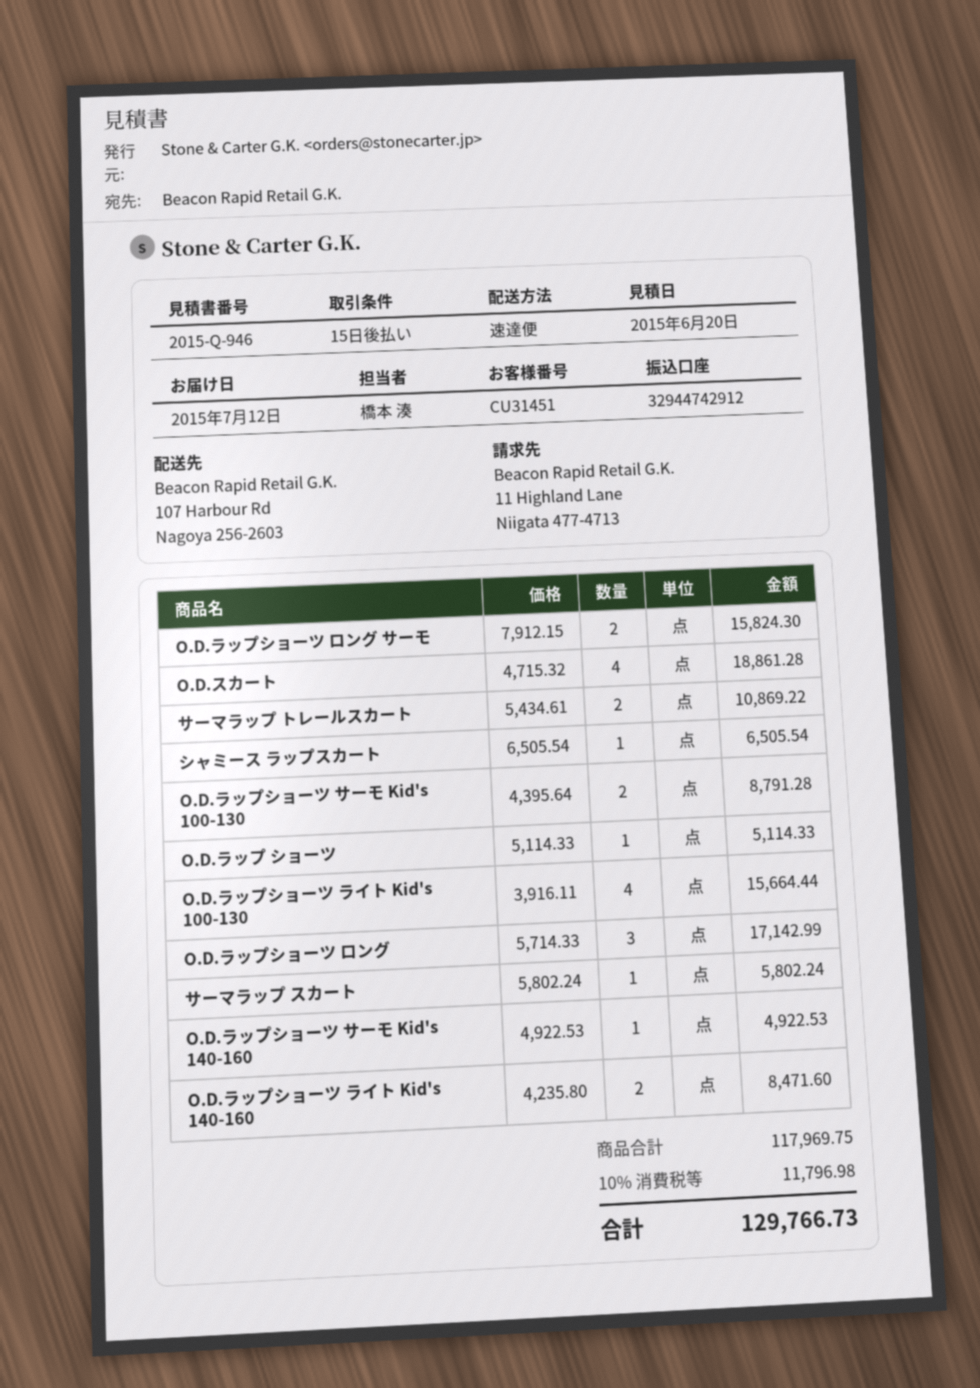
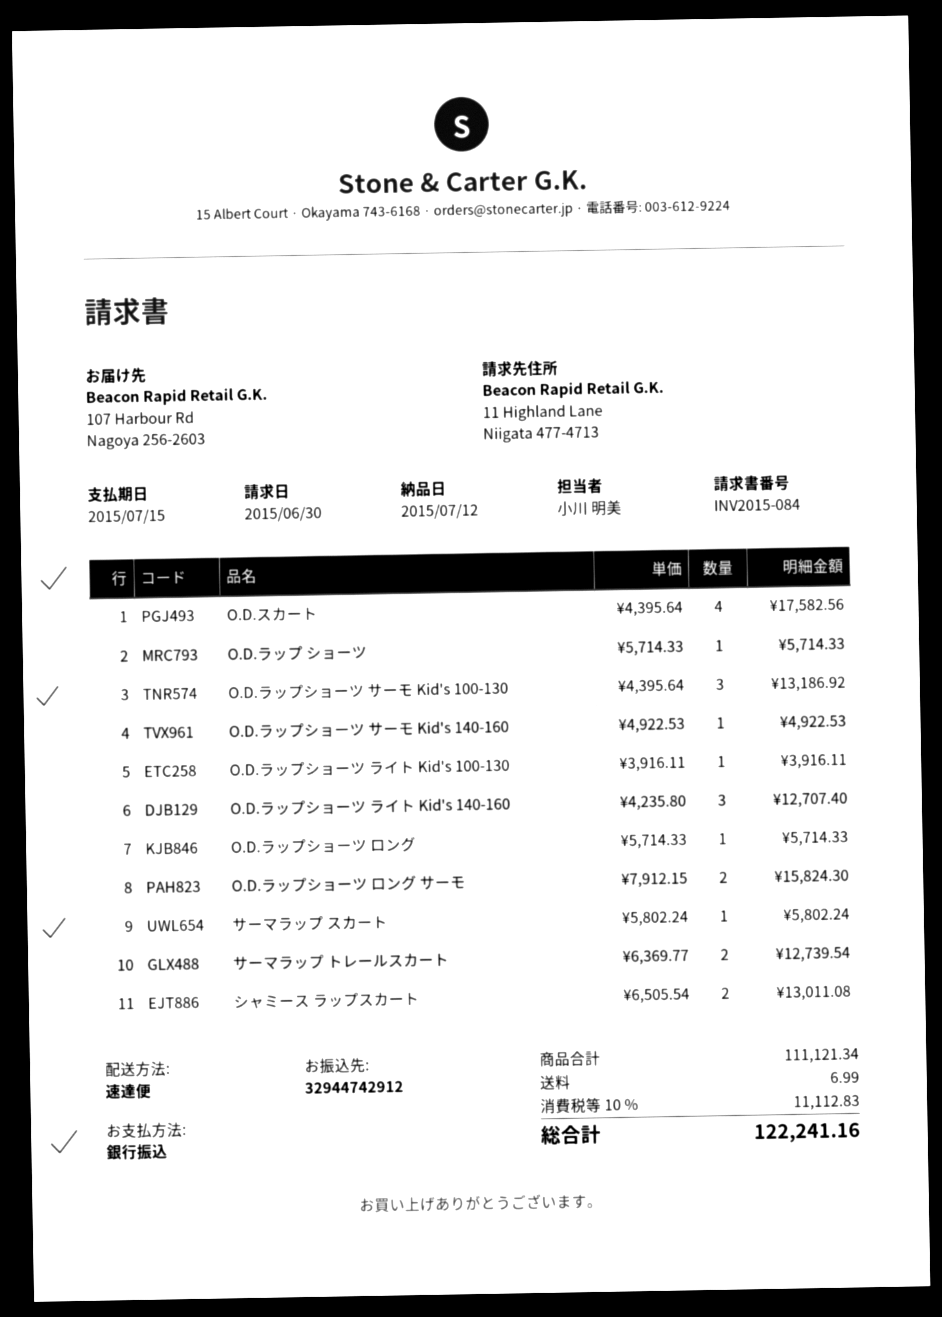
sales rep: 橋本 湊 -> 小川 明美
O.D.スカート: 4 x 4715.32 = 18861.28 -> 4 x 4395.64 = 17582.56
サーマラップ トレールスカート: 2 x 5434.61 = 10869.22 -> 2 x 6369.77 = 12739.54
シャミース ラップスカート: 1 x 6505.54 = 6505.54 -> 2 x 6505.54 = 13011.08
O.D.ラップショーツ サーモ Kid's 100-130: 2 x 4395.64 = 8791.28 -> 3 x 4395.64 = 13186.92
O.D.ラップ ショーツ: 1 x 5114.33 = 5114.33 -> 1 x 5714.33 = 5714.33
O.D.ラップショーツ ライト Kid's 100-130: 4 x 3916.11 = 15664.44 -> 1 x 3916.11 = 3916.11
O.D.ラップショーツ ロング: 3 x 5714.33 = 17142.99 -> 1 x 5714.33 = 5714.33
O.D.ラップショーツ ライト Kid's 140-160: 2 x 4235.80 = 8471.60 -> 3 x 4235.80 = 12707.40
subtotal: 117969.75 -> 111121.34
shipping: none -> 6.99
tax: 10% = 11796.98 -> 10% = 11112.83
total: 129766.73 -> 122241.16

